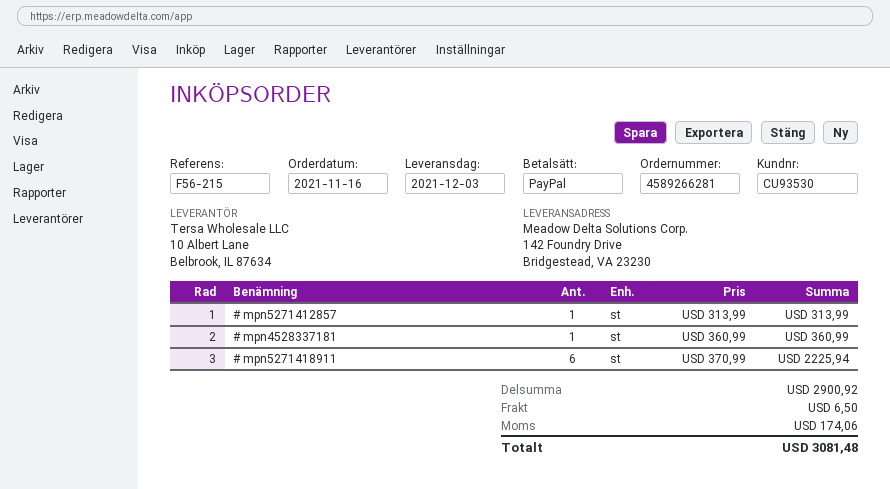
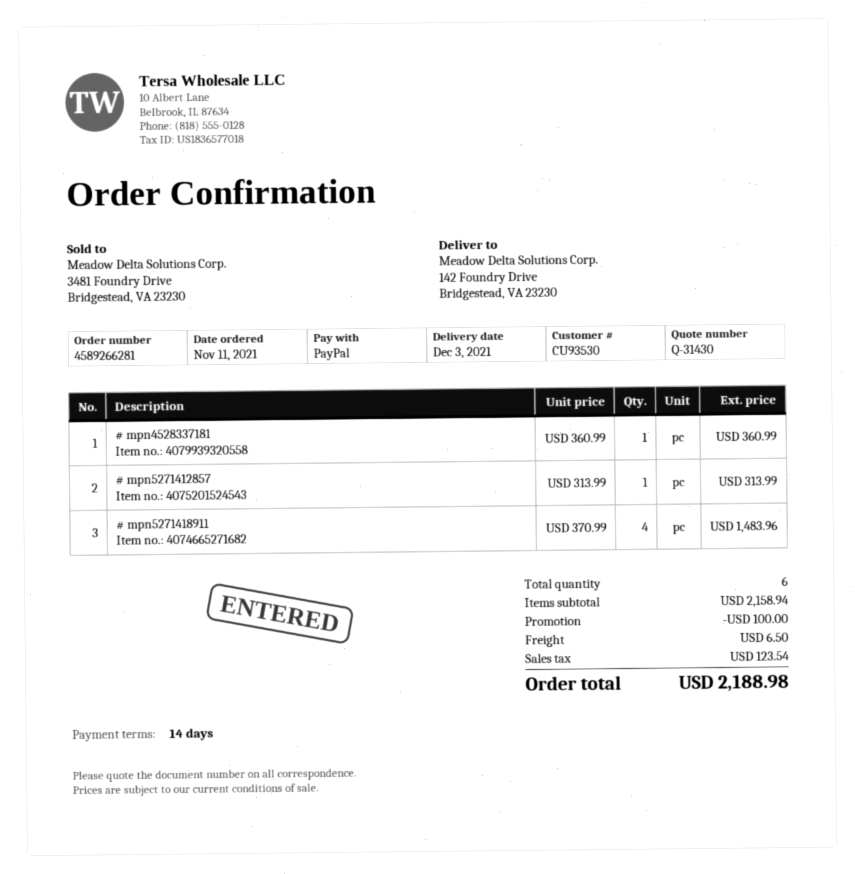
order date: 2021-11-16 -> 2021-11-11
# mpn5271418911: 6 x 370.99 = 2225.94 -> 4 x 370.99 = 1483.96
subtotal: 2900.92 -> 2158.94
discount: none -> 100.00
tax: 174.06 -> 123.54
total: 3081.48 -> 2188.98

